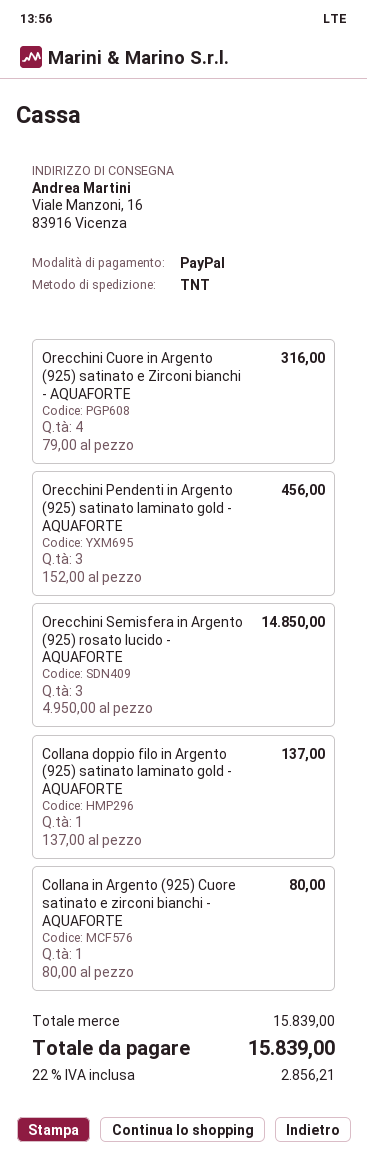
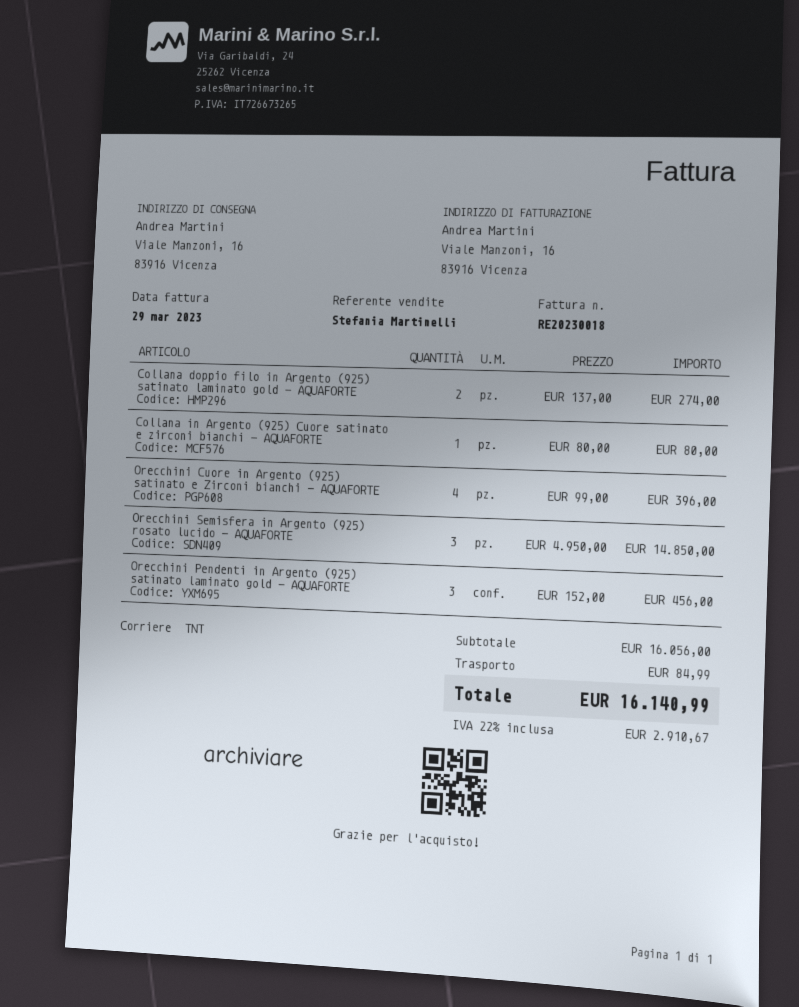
Orecchini Cuore in Argento (925) satinato e Zirconi bianchi - AQUAFORTE: 4 x 79.00 = 316.00 -> 4 x 99.00 = 396.00
Collana doppio filo in Argento (925) satinato laminato gold - AQUAFORTE: 1 x 137.00 = 137.00 -> 2 x 137.00 = 274.00
subtotal: 15839.00 -> 16056.00
shipping: none -> 84.99
tax: 22% = 2856.21 -> 22% = 2910.67
total: 15839.00 -> 16140.99

